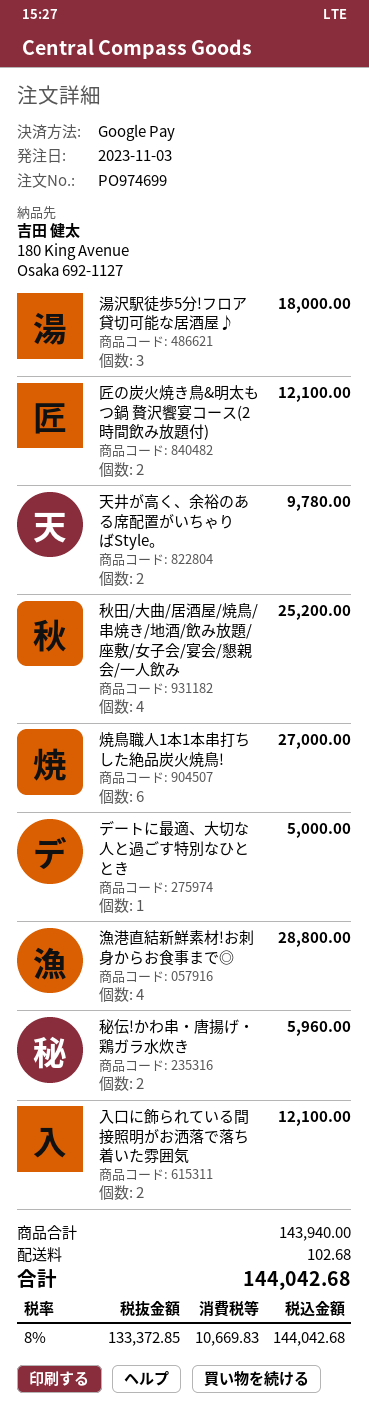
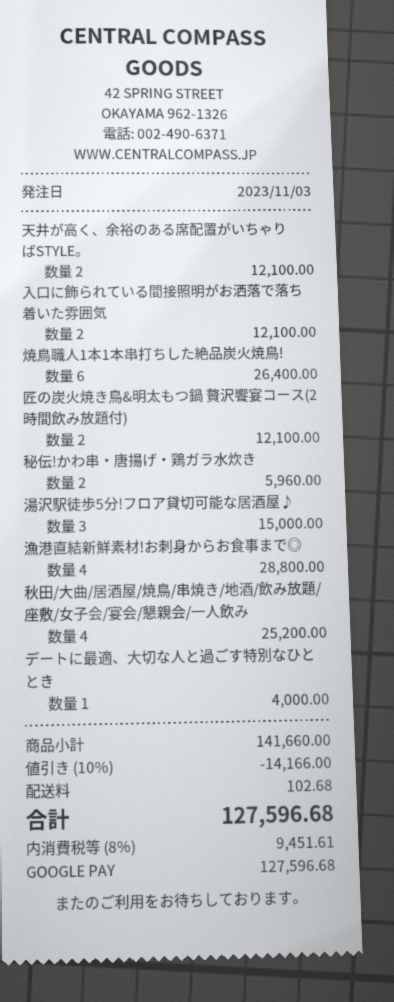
湯沢駅徒歩5分!フロア貸切可能な居酒屋♪: 3 for 18000.00 -> 3 for 15000.00
天井が高く、余裕のある席配置がいちゃりばStyle。: 2 for 9780.00 -> 2 for 12100.00
焼鳥職人1本1本串打ちした絶品炭火焼鳥!: 6 for 27000.00 -> 6 for 26400.00
デートに最適、大切な人と過ごす特別なひととき: 1 for 5000.00 -> 1 for 4000.00
subtotal: 143940.00 -> 141660.00
discount: none -> 10% = 14166.00
tax: 8% = 10669.83 -> 8% = 9451.61
total: 144042.68 -> 127596.68

